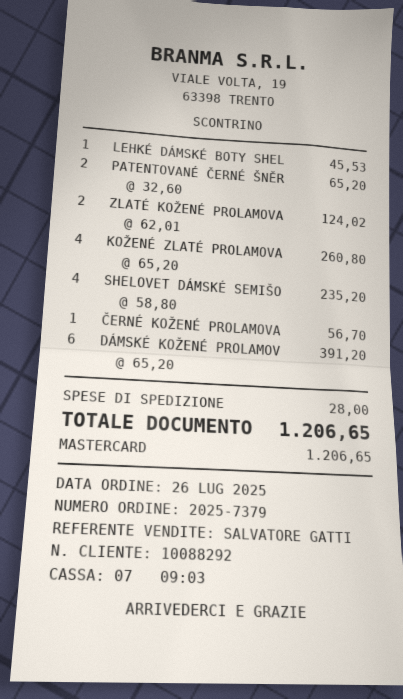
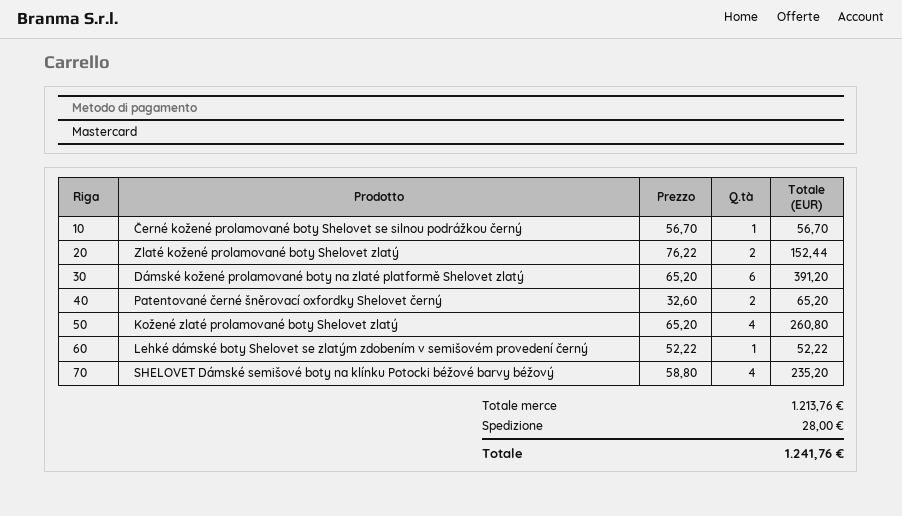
LEHKÉ DÁMSKÉ BOTY SHEL: 1 x 45.53 = 45.53 -> 1 x 52.22 = 52.22
ZLATÉ KOŽENÉ PROLAMOVA: 2 x 62.01 = 124.02 -> 2 x 76.22 = 152.44
total: 1206.65 -> 1241.76

